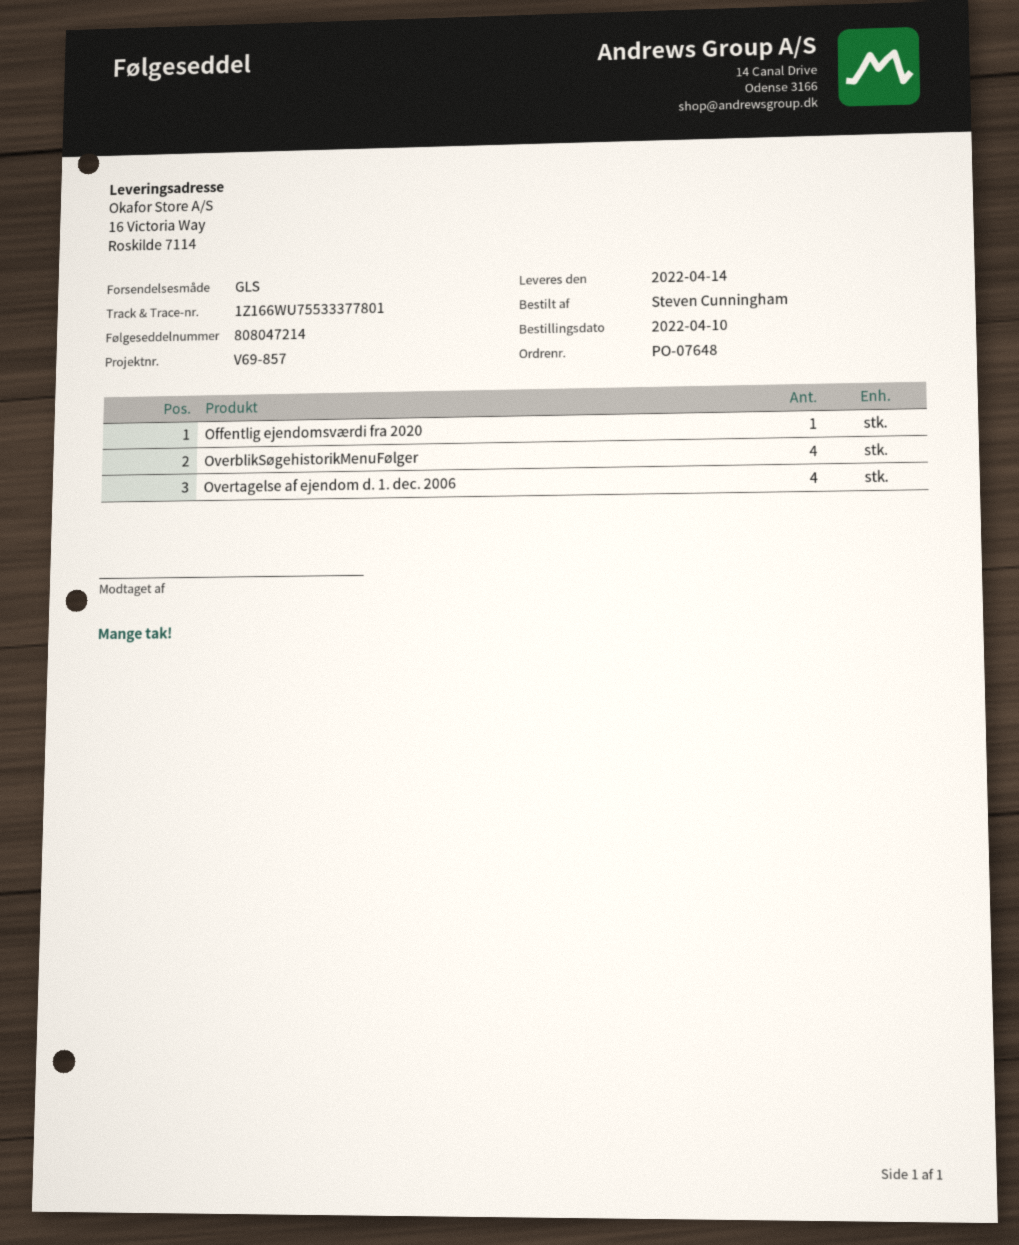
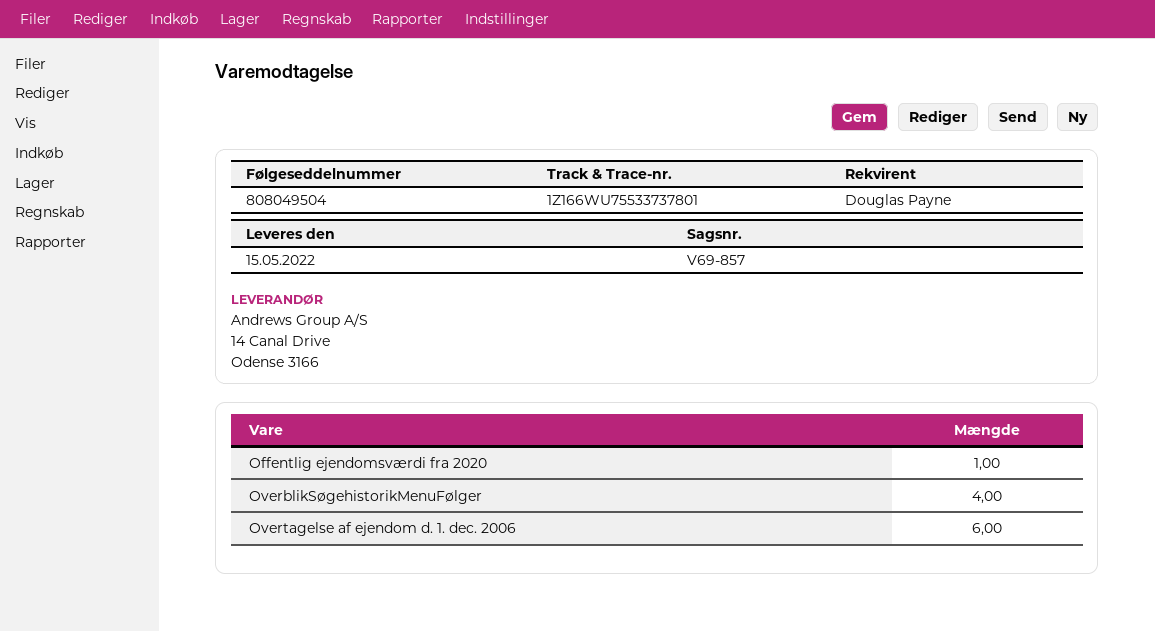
delivery note number: 808047214 -> 808049504
delivery date: 2022-04-14 -> 2022-05-15
ordered by: Steven Cunningham -> Douglas Payne
tracking number: 1Z166WU75533377801 -> 1Z166WU75533737801
Overtagelse af ejendom d. 1. dec. 2006: 4 -> 6

